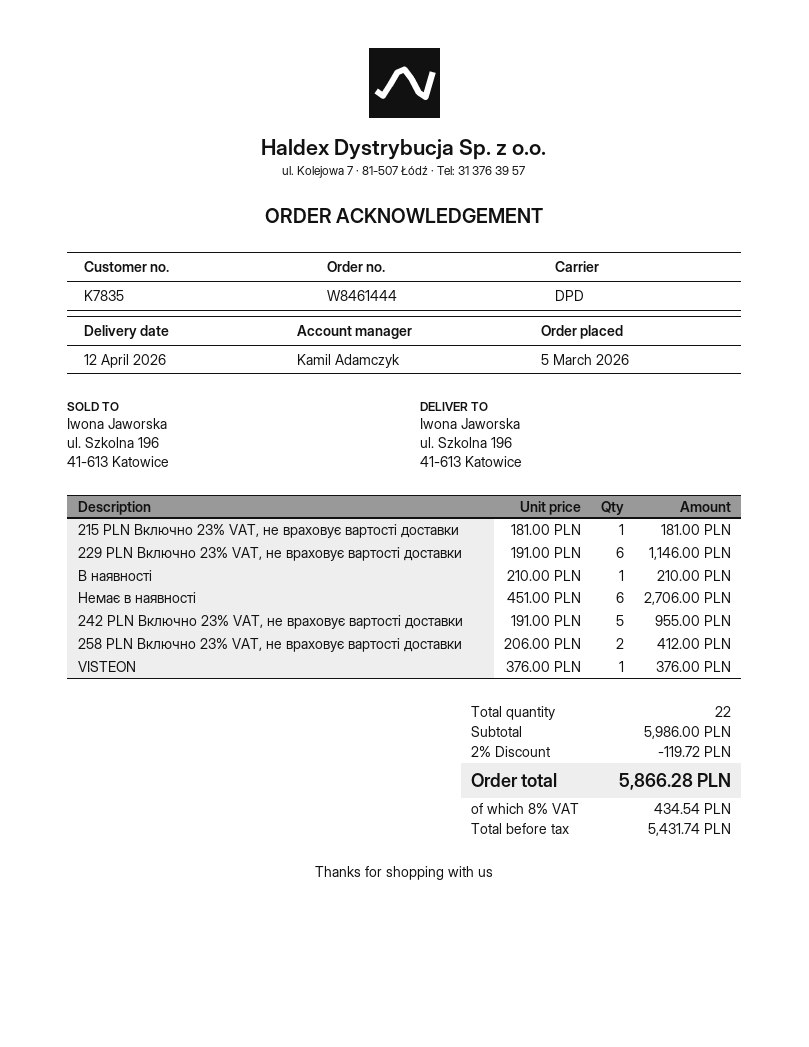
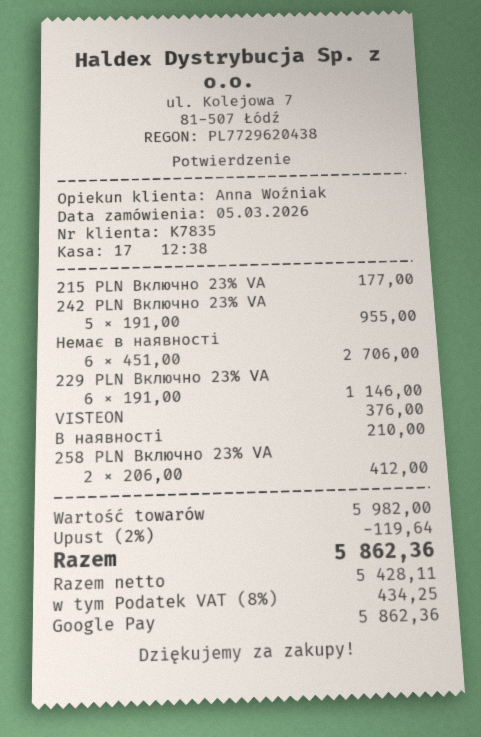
sales rep: Kamil Adamczyk -> Anna Woźniak
215 PLN Включно 23% VAT, не враховує вартості доставки: 1 x 181.00 = 181.00 -> 1 x 177.00 = 177.00
subtotal: 5986.00 -> 5982.00
discount: 2% = 119.72 -> 2% = 119.64
net: 5431.74 -> 5428.11
tax: 8% = 434.54 -> 8% = 434.25
total: 5866.28 -> 5862.36

